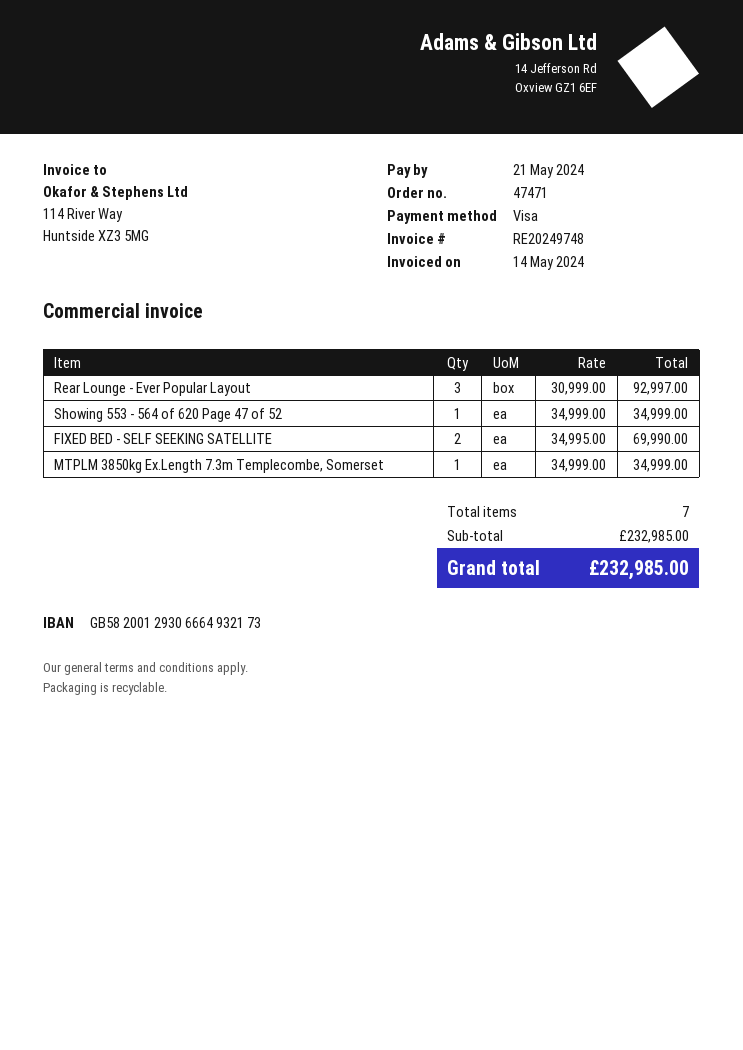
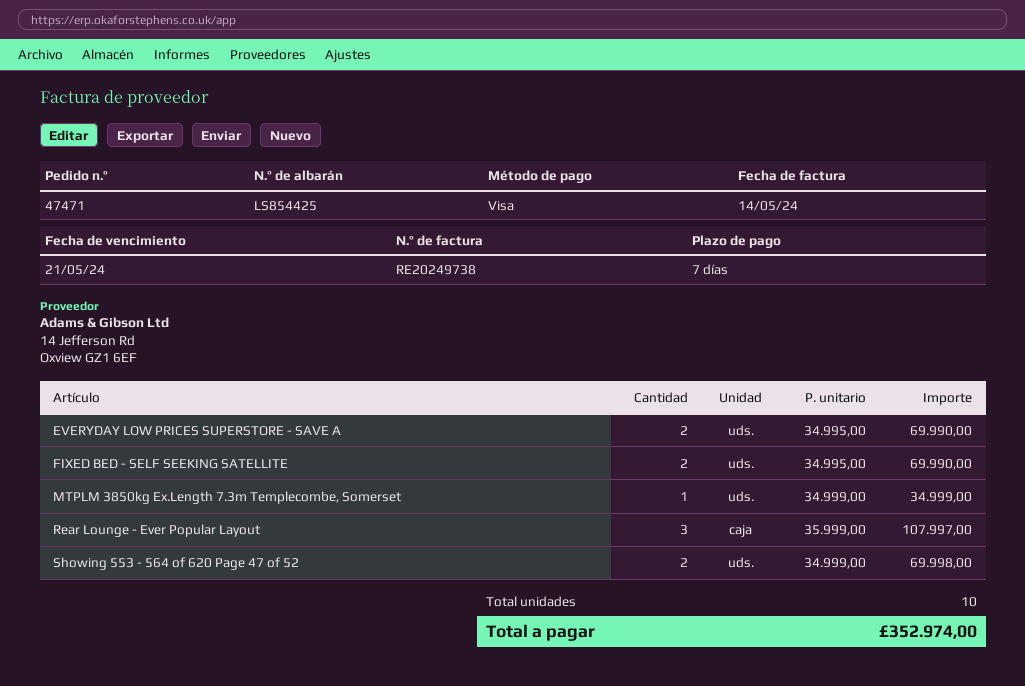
invoice number: RE20249748 -> RE20249738
Rear Lounge - Ever Popular Layout: 3 x 30999.00 = 92997.00 -> 3 x 35999.00 = 107997.00
Showing 553 - 564 of 620 Page 47 of 52: 1 x 34999.00 = 34999.00 -> 2 x 34999.00 = 69998.00
EVERYDAY LOW PRICES SUPERSTORE - SAVE A: none -> 2 x 34995.00 = 69990.00
total quantity: 7 -> 10
total: 232985.00 -> 352974.00

